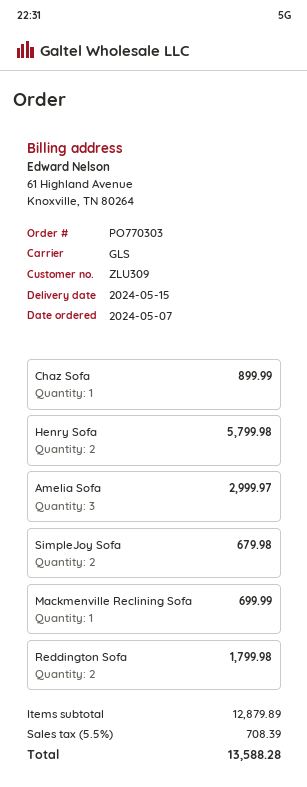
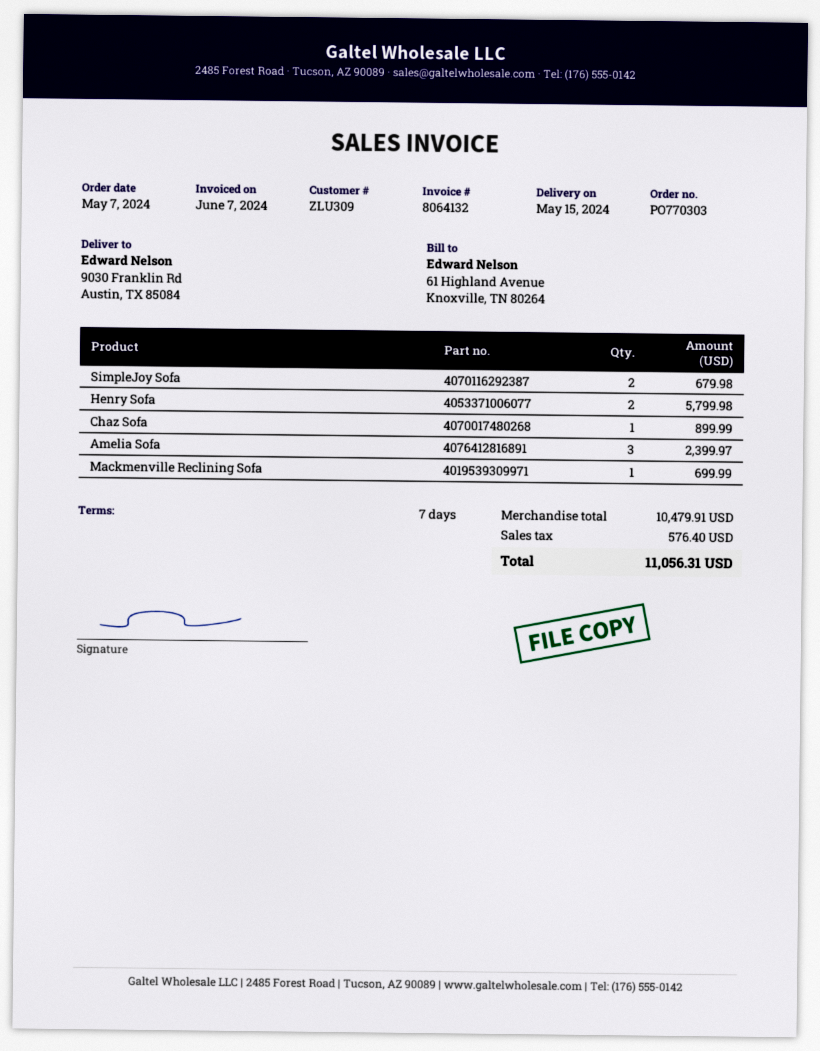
Amelia Sofa: 3 for 2999.97 -> 3 for 2399.97
Reddington Sofa: 2 for 1799.98 -> none
subtotal: 12879.89 -> 10479.91
tax: 708.39 -> 576.40
total: 13588.28 -> 11056.31

